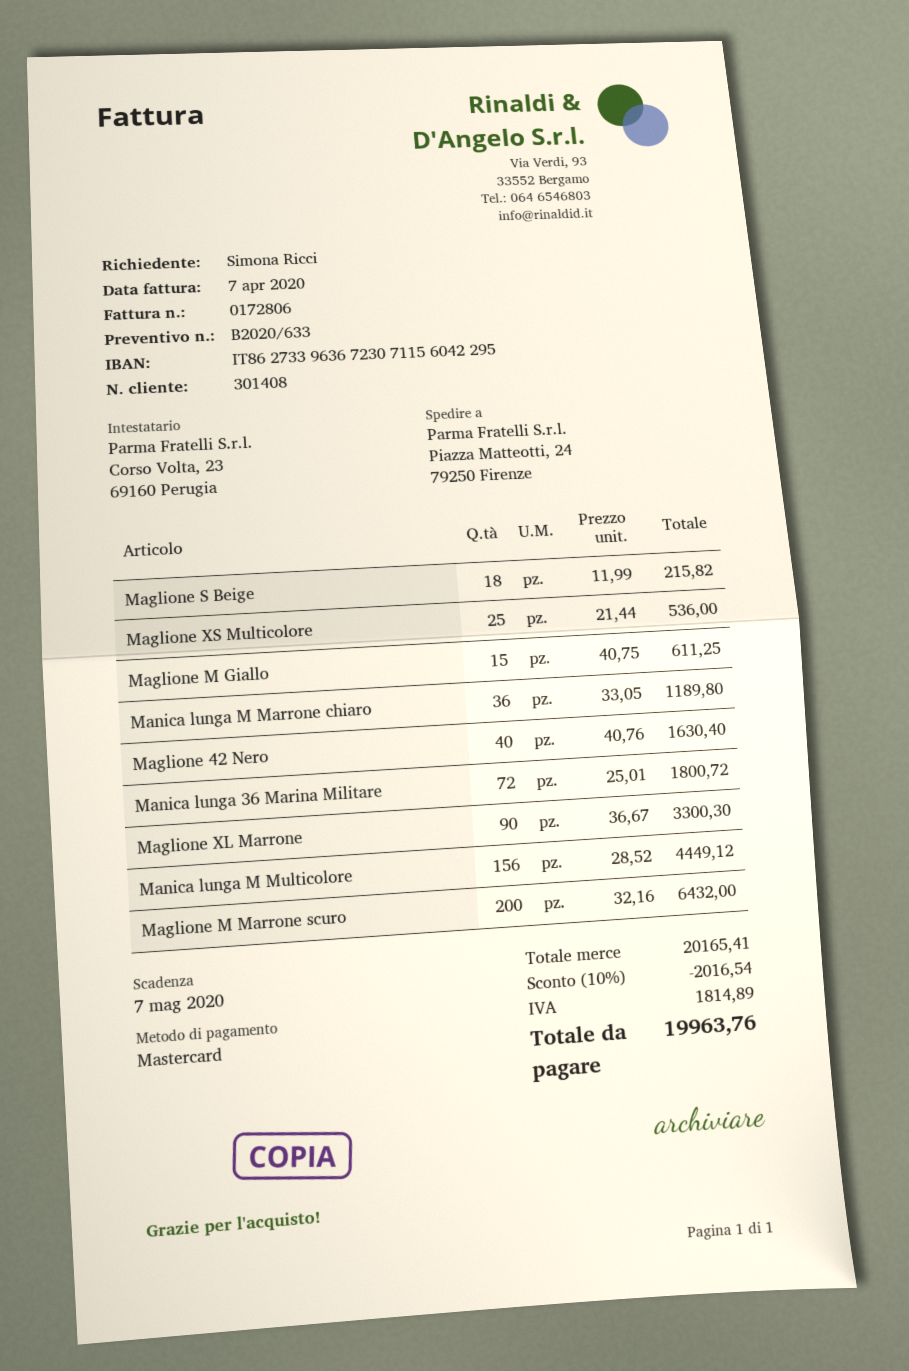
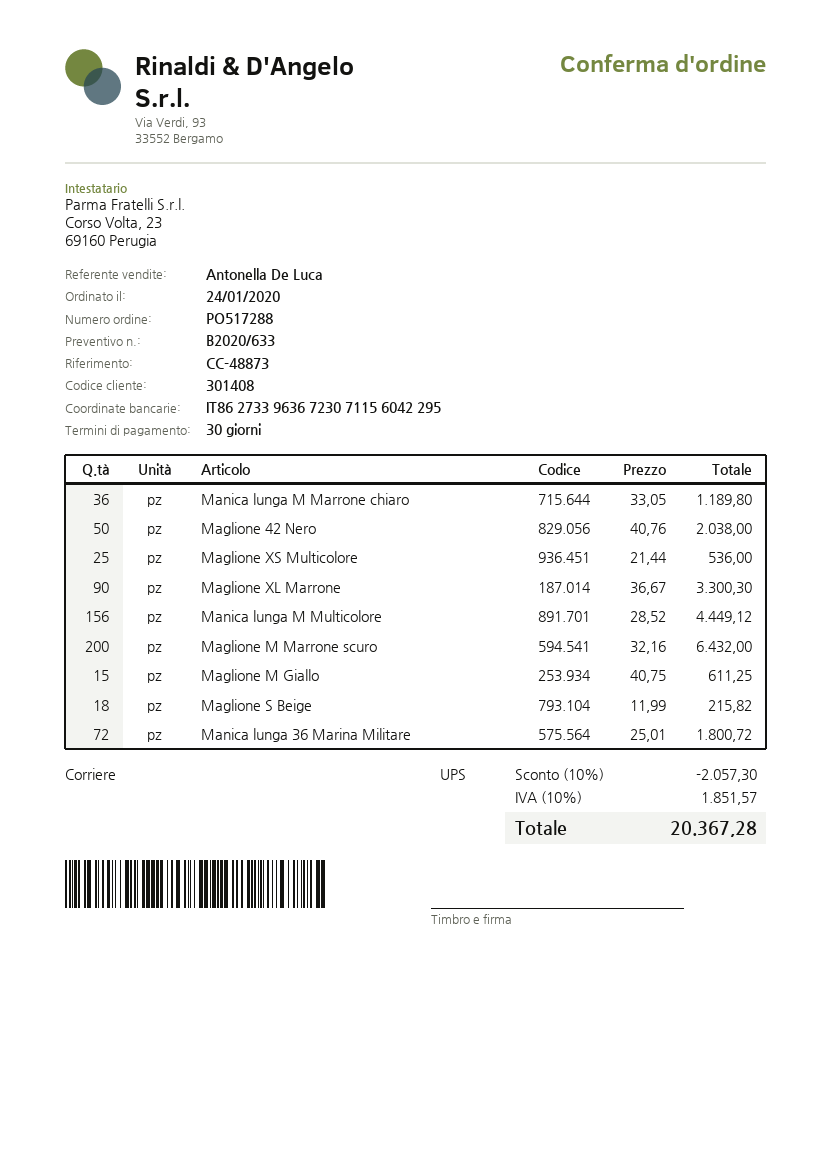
Maglione 42 Nero: 40 x 40.76 = 1630.40 -> 50 x 40.76 = 2038.00
discount: 10% = 2016.54 -> 10% = 2057.30
tax: 1814.89 -> 1851.57
total: 19963.76 -> 20367.28

